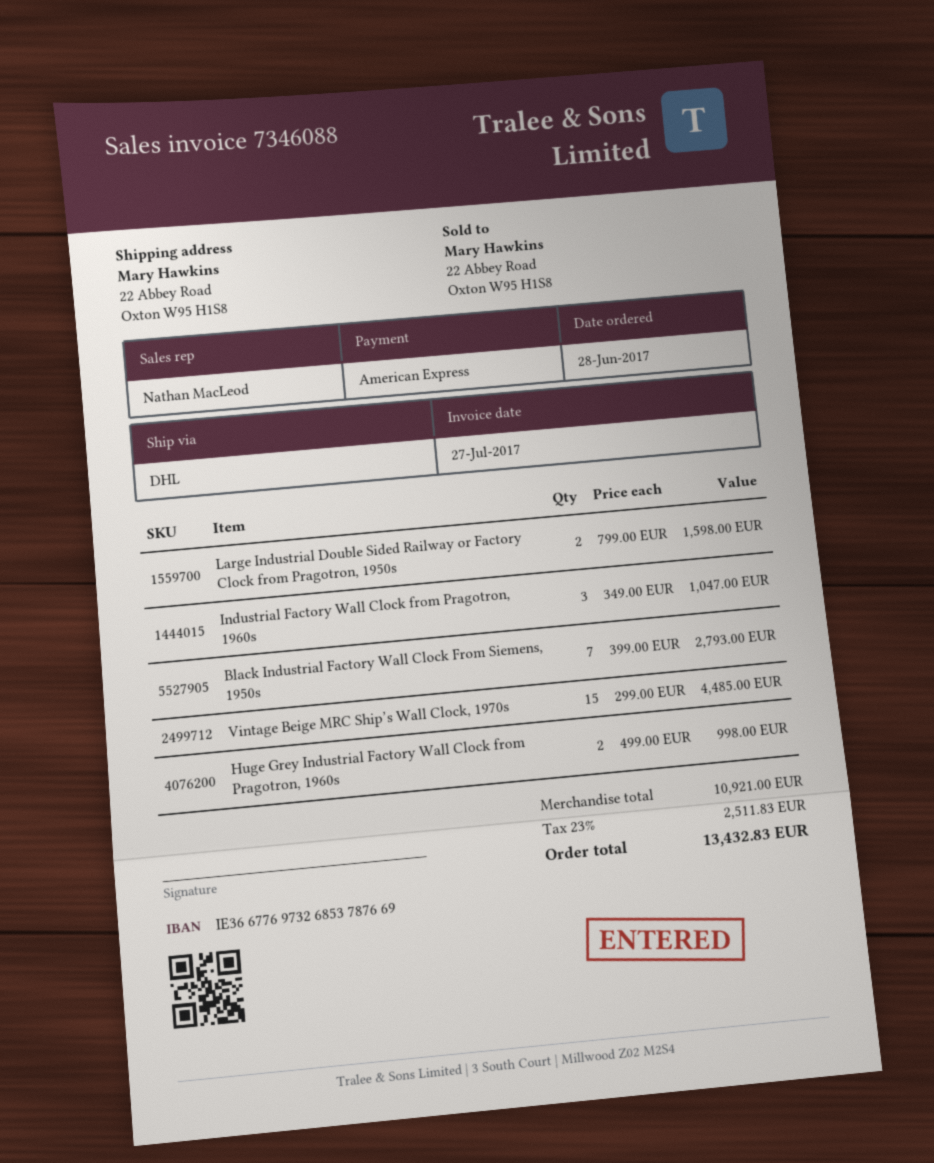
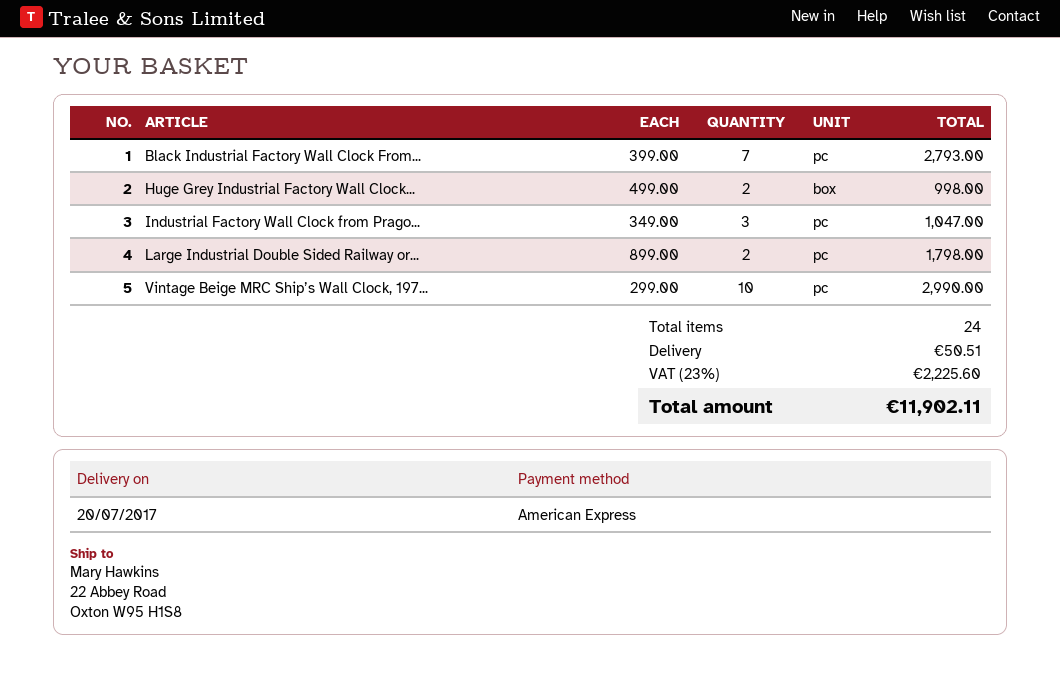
Large Industrial Double Sided Railway or Factory Clock from Pragotron, 1950s: 2 x 799.00 = 1598.00 -> 2 x 899.00 = 1798.00
Vintage Beige MRC Ship’s Wall Clock, 1970s: 15 x 299.00 = 4485.00 -> 10 x 299.00 = 2990.00
shipping: none -> 50.51
tax: 23% = 2511.83 -> 23% = 2225.60
total: 13432.83 -> 11902.11

